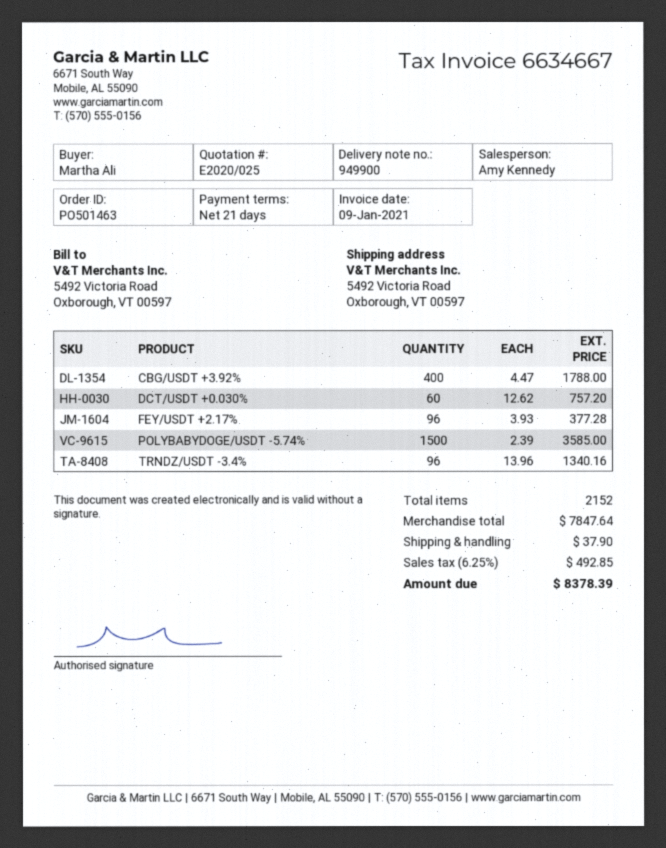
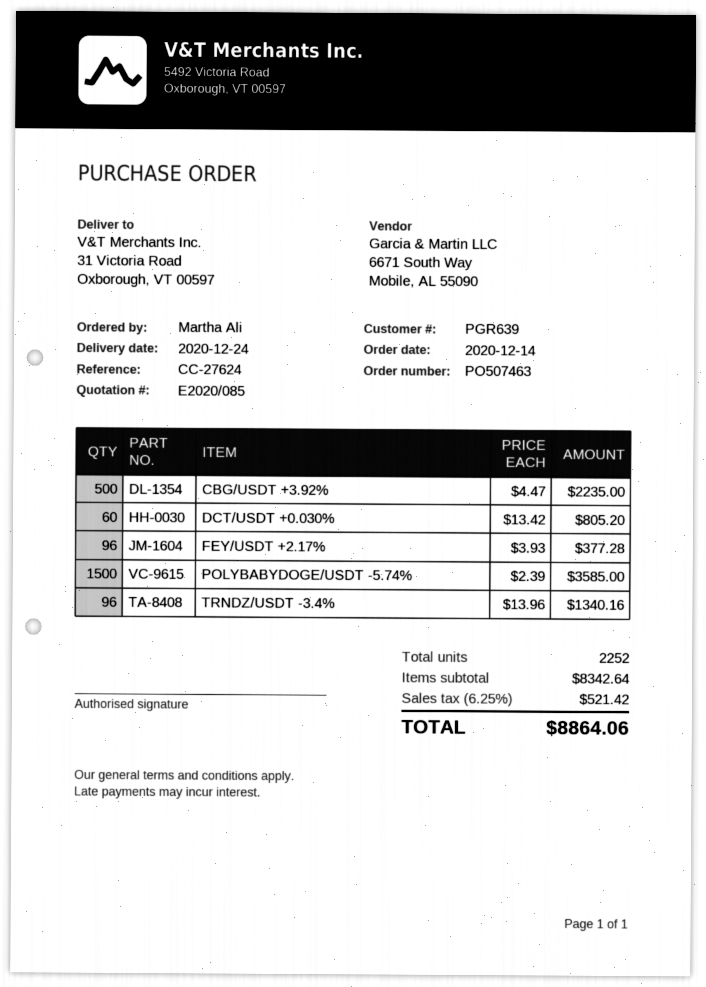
quote number: E2020/025 -> E2020/085
order number: PO501463 -> PO507463
ship to: 5492 Victoria Road, Oxborough, VT 00597 -> 31 Victoria Road, Oxborough, VT 00597
CBG/USDT +3.92%: 400 x 4.47 = 1788.00 -> 500 x 4.47 = 2235.00
DCT/USDT +0.030%: 60 x 12.62 = 757.20 -> 60 x 13.42 = 805.20
total quantity: 2152 -> 2252
subtotal: 7847.64 -> 8342.64
shipping: 37.90 -> none
tax: 6.25% = 492.85 -> 6.25% = 521.42
total: 8378.39 -> 8864.06

